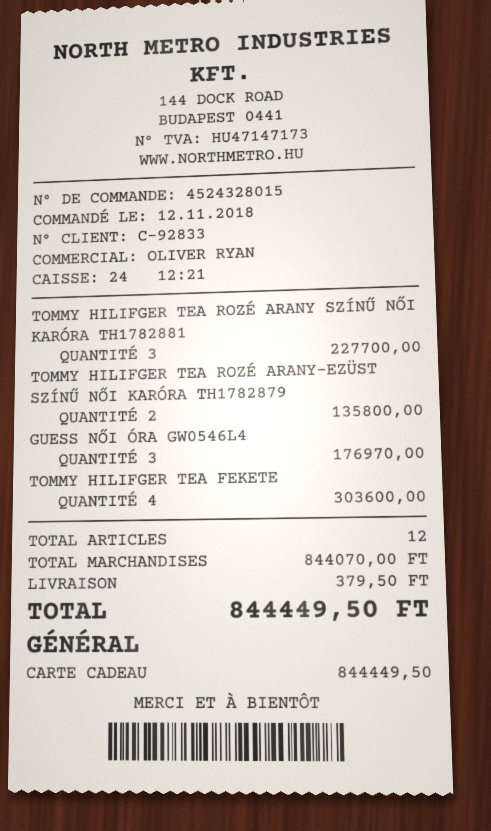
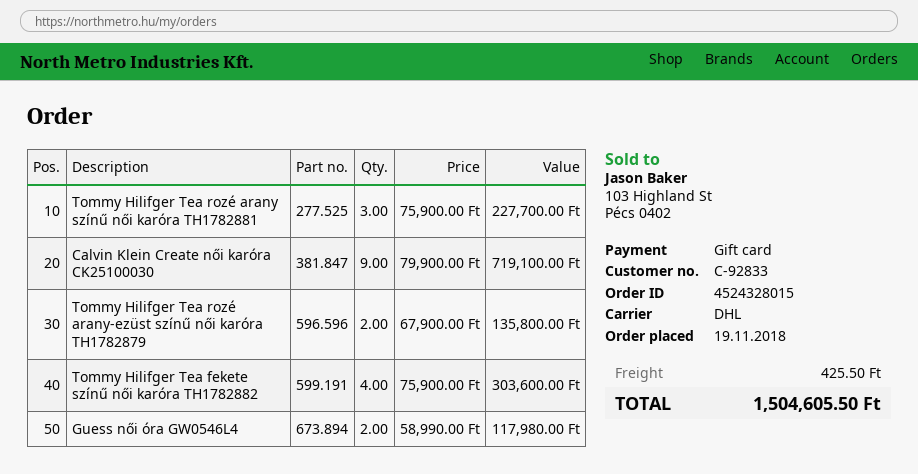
order date: 2018-11-12 -> 2018-11-19
GUESS NŐI ÓRA GW0546L4: 3 for 176970.00 -> 2 for 117980.00
Calvin Klein Create női karóra CK25100030: none -> 9 for 719100.00
shipping: 379.50 -> 425.50
total: 844449.50 -> 1504605.50

